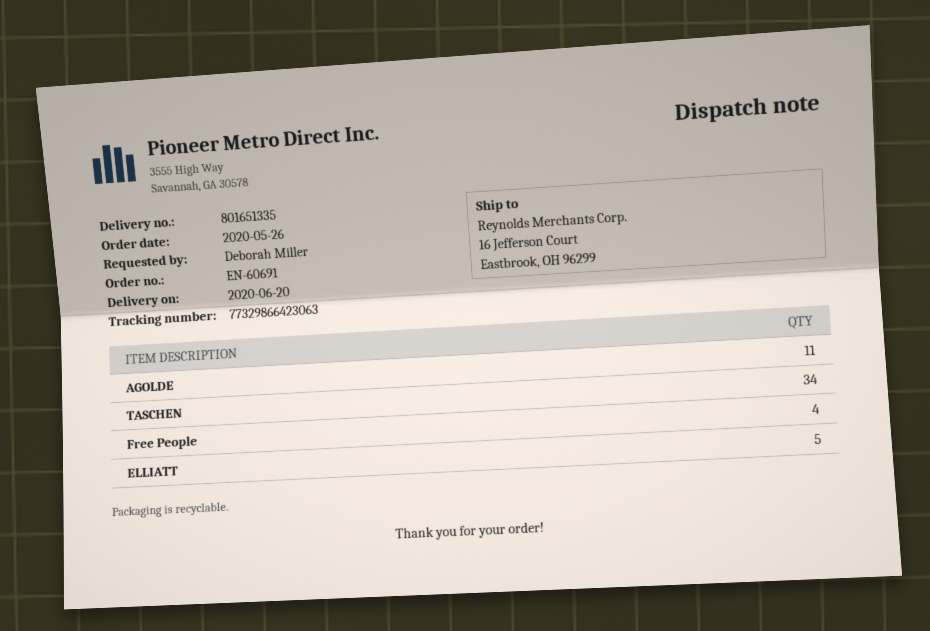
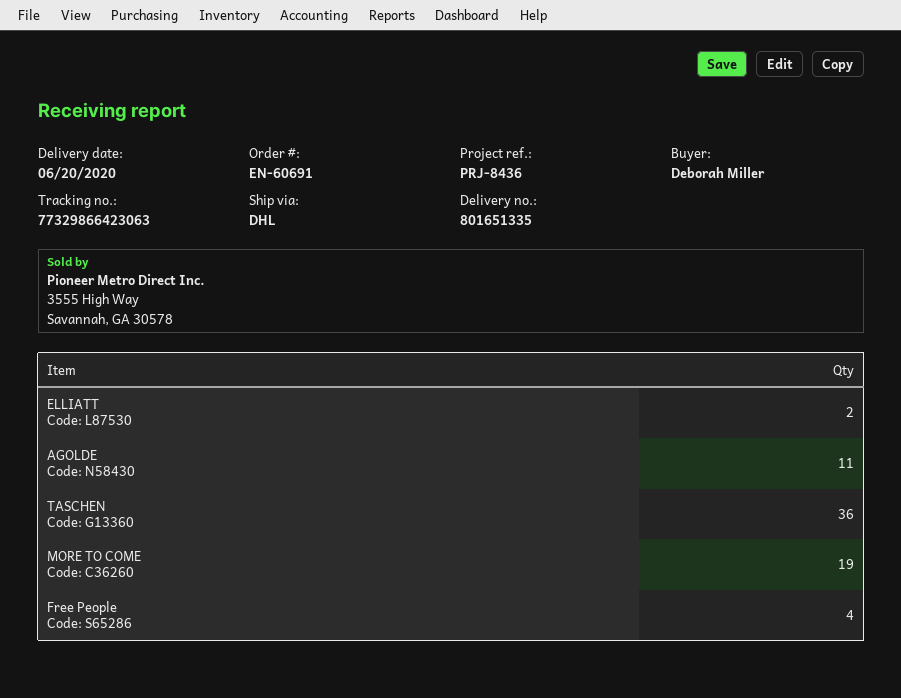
TASCHEN: 34 -> 36
ELLIATT: 5 -> 2
MORE TO COME: none -> 19

